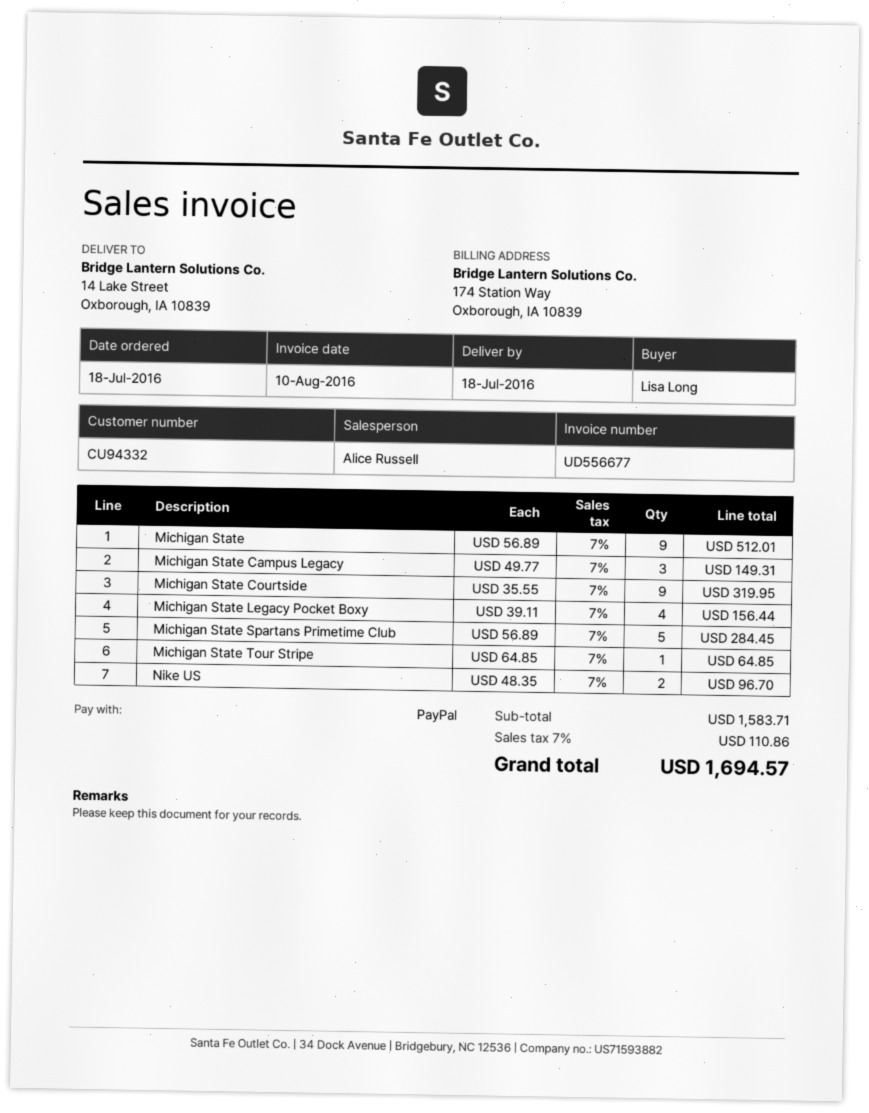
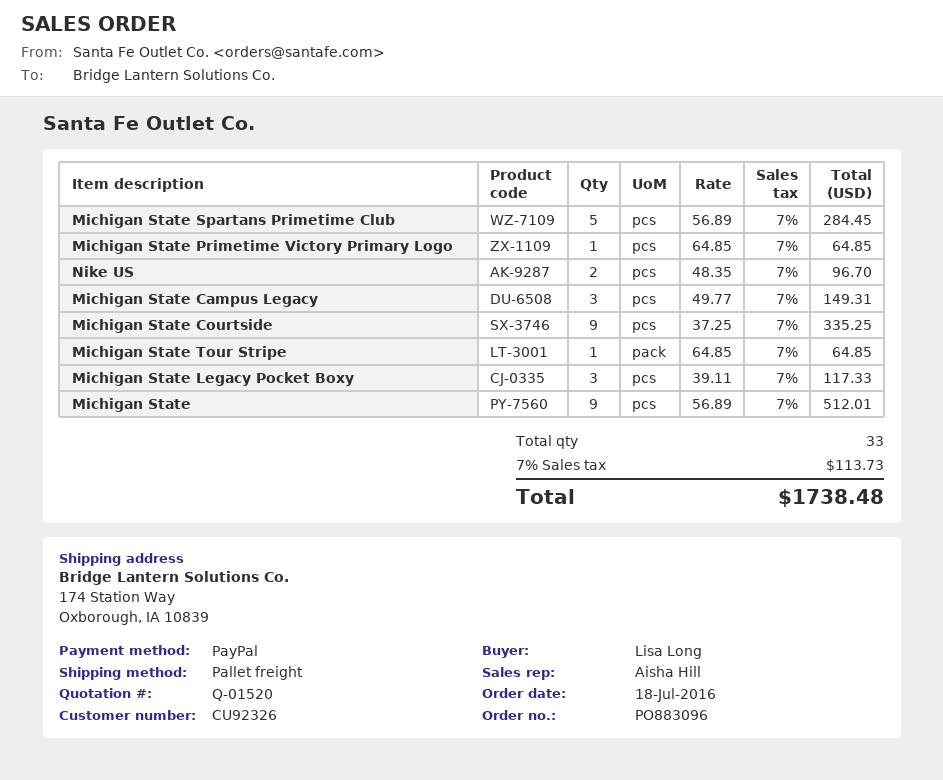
customer number: CU94332 -> CU92326
sales rep: Alice Russell -> Aisha Hill
ship to: 14 Lake Street, Oxborough, IA 10839 -> 174 Station Way, Oxborough, IA 10839
Michigan State Courtside: 9 x 35.55 = 319.95 -> 9 x 37.25 = 335.25
Michigan State Legacy Pocket Boxy: 4 x 39.11 = 156.44 -> 3 x 39.11 = 117.33
Michigan State Primetime Victory Primary Logo: none -> 1 x 64.85 = 64.85
tax: 7% = 110.86 -> 7% = 113.73
total: 1694.57 -> 1738.48

